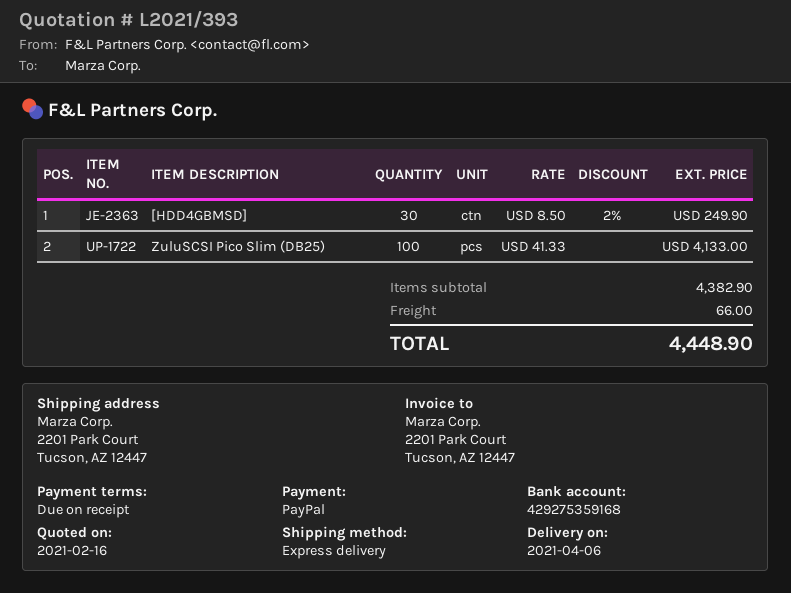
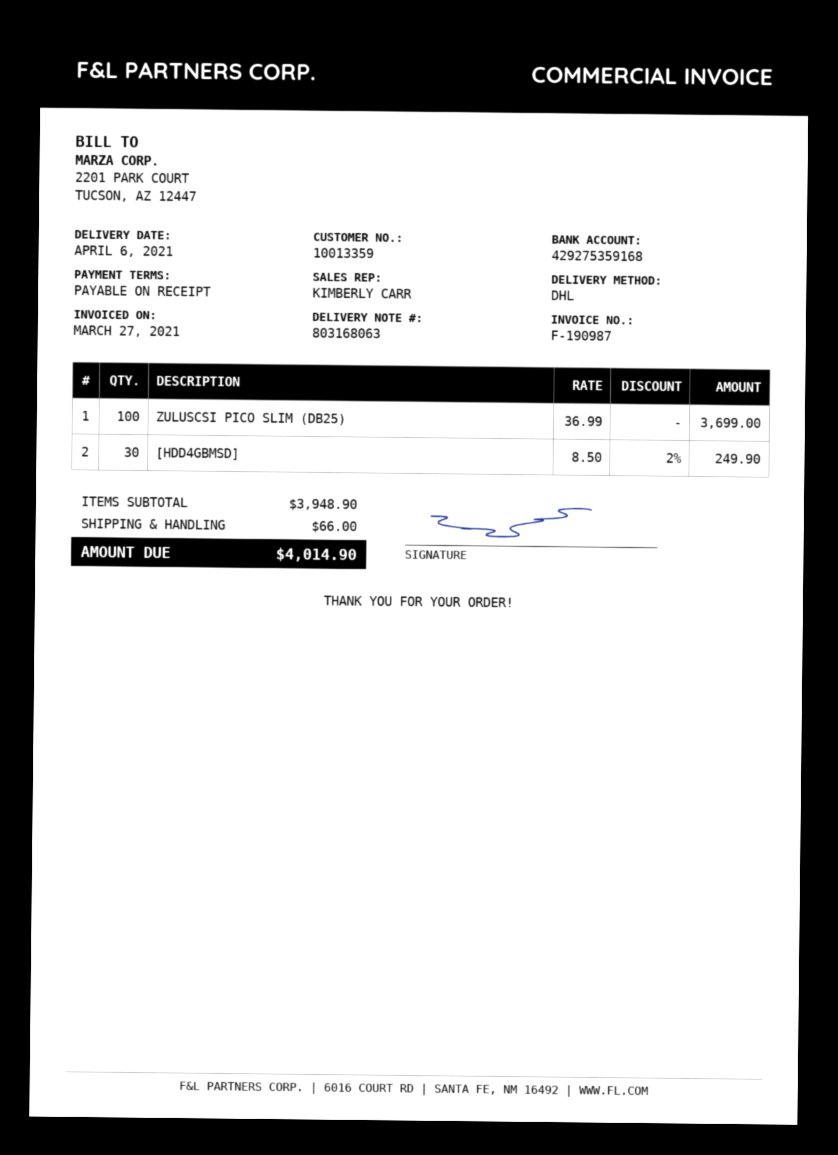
shipping method: express -> DHL
ZuluSCSI Pico Slim (DB25): 100 x 41.33 = 4133.00 -> 100 x 36.99 = 3699.00
subtotal: 4382.90 -> 3948.90
total: 4448.90 -> 4014.90

